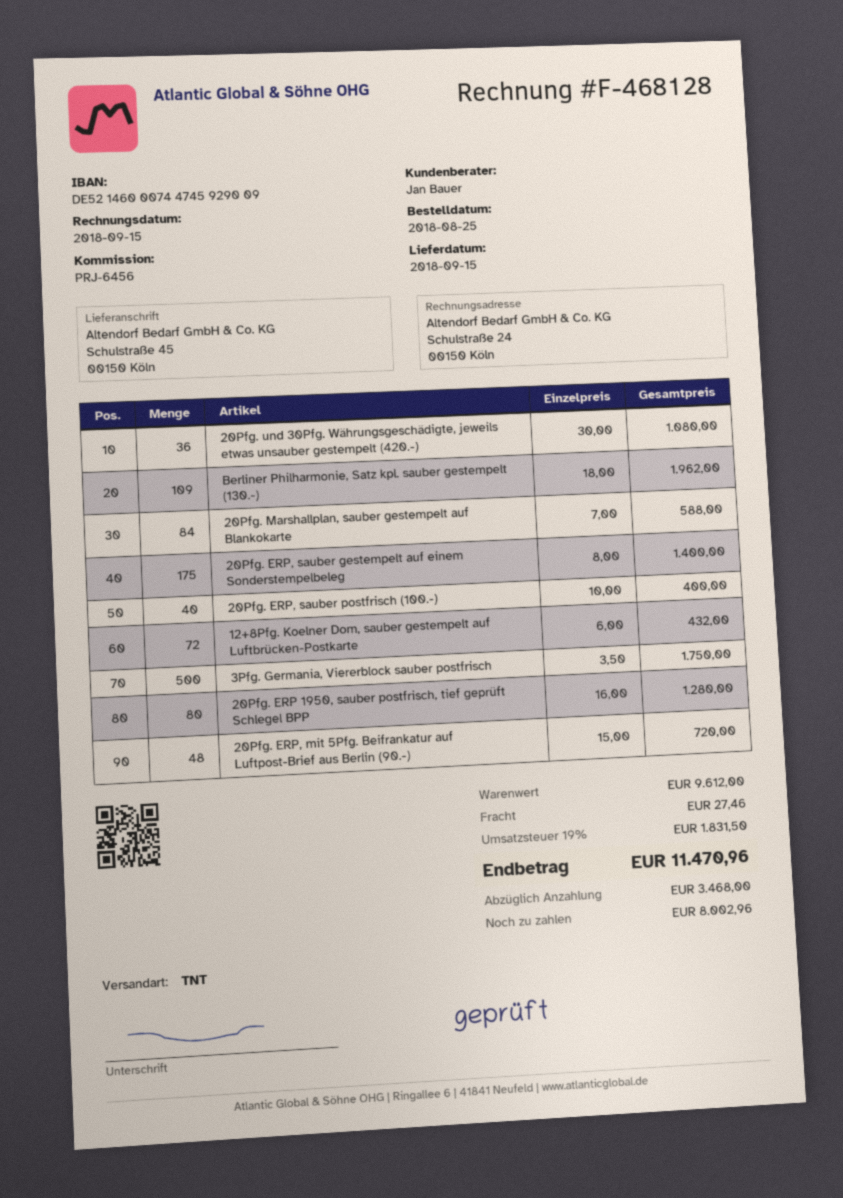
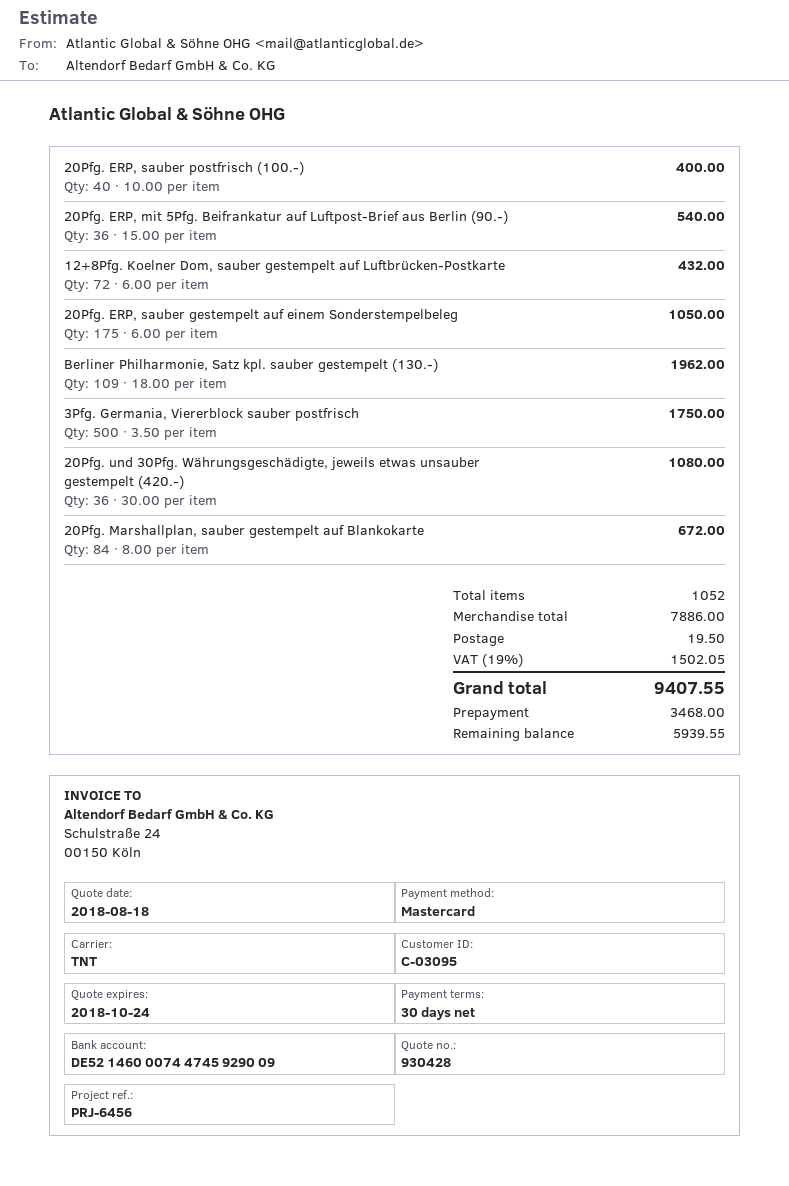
20Pfg. Marshallplan, sauber gestempelt auf Blankokarte: 84 x 7.00 = 588.00 -> 84 x 8.00 = 672.00
20Pfg. ERP, sauber gestempelt auf einem Sonderstempelbeleg: 175 x 8.00 = 1400.00 -> 175 x 6.00 = 1050.00
20Pfg. ERP 1950, sauber postfrisch, tief geprüft Schlegel BPP: 80 x 16.00 = 1280.00 -> none
20Pfg. ERP, mit 5Pfg. Beifrankatur auf Luftpost-Brief aus Berlin (90.-): 48 x 15.00 = 720.00 -> 36 x 15.00 = 540.00
subtotal: 9612.00 -> 7886.00
shipping: 27.46 -> 19.50
tax: 19% = 1831.50 -> 19% = 1502.05
total: 11470.96 -> 9407.55
balance: 8002.96 -> 5939.55

